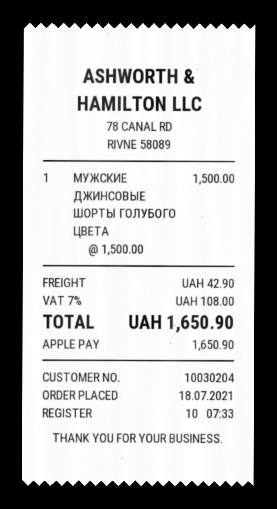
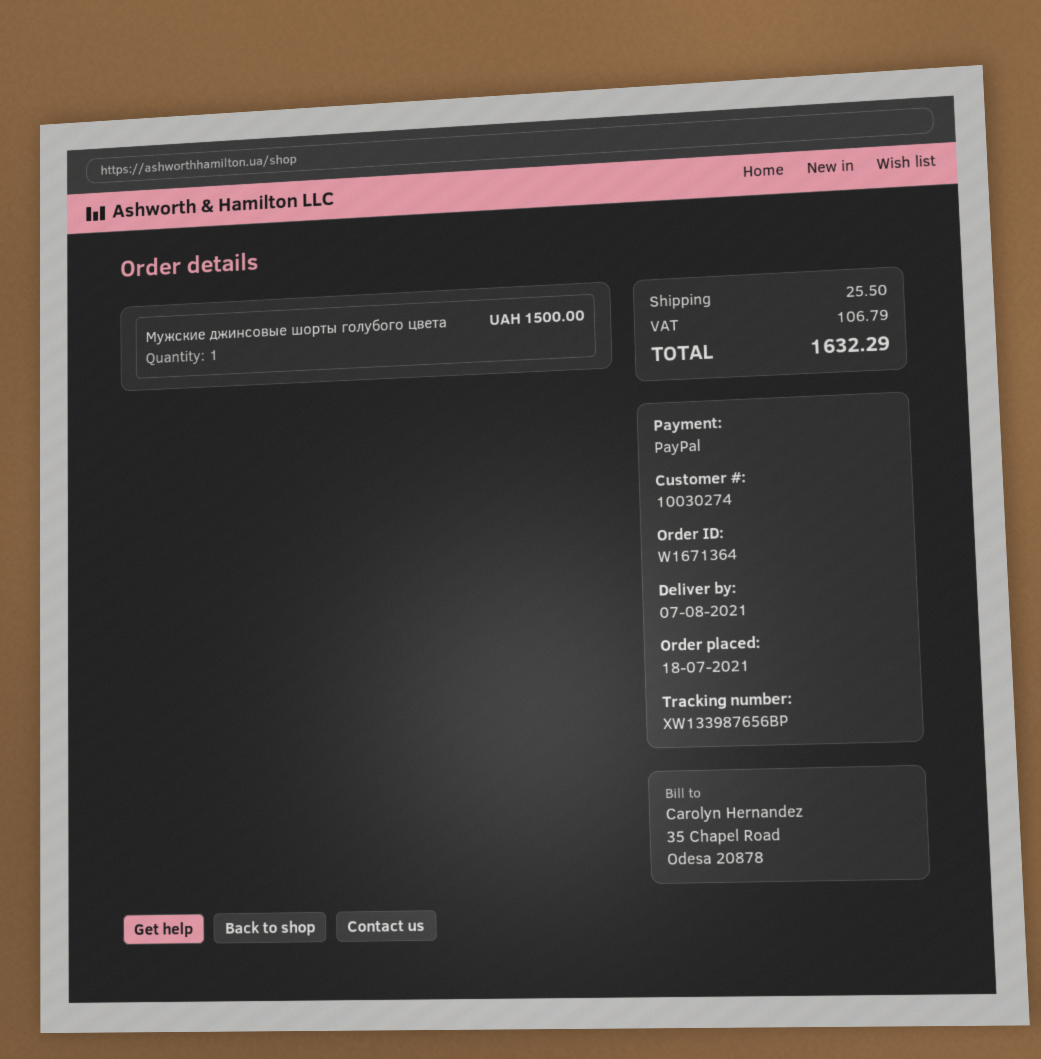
customer number: 10030204 -> 10030274
payment method: Apple Pay -> PayPal
shipping: 42.90 -> 25.50
tax: 108.00 -> 106.79
total: 1650.90 -> 1632.29

